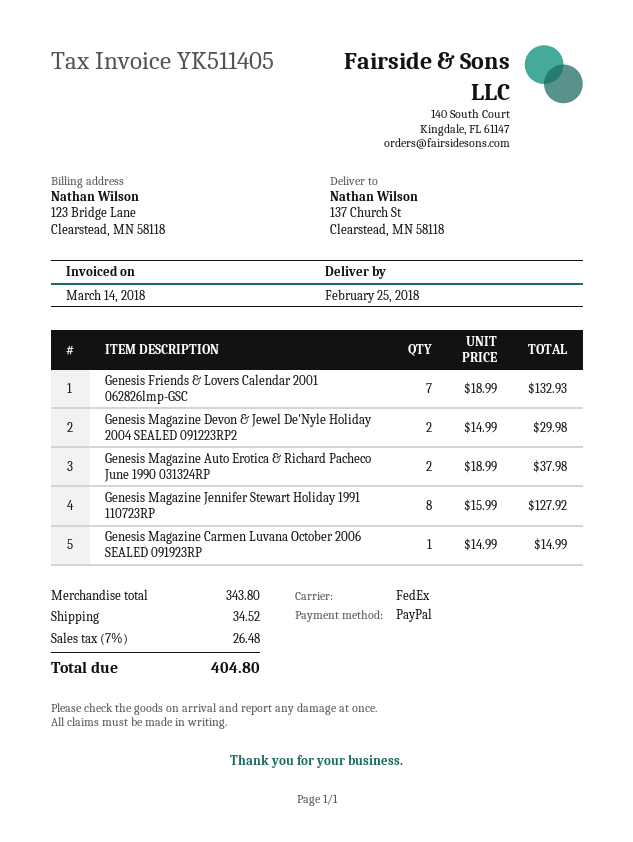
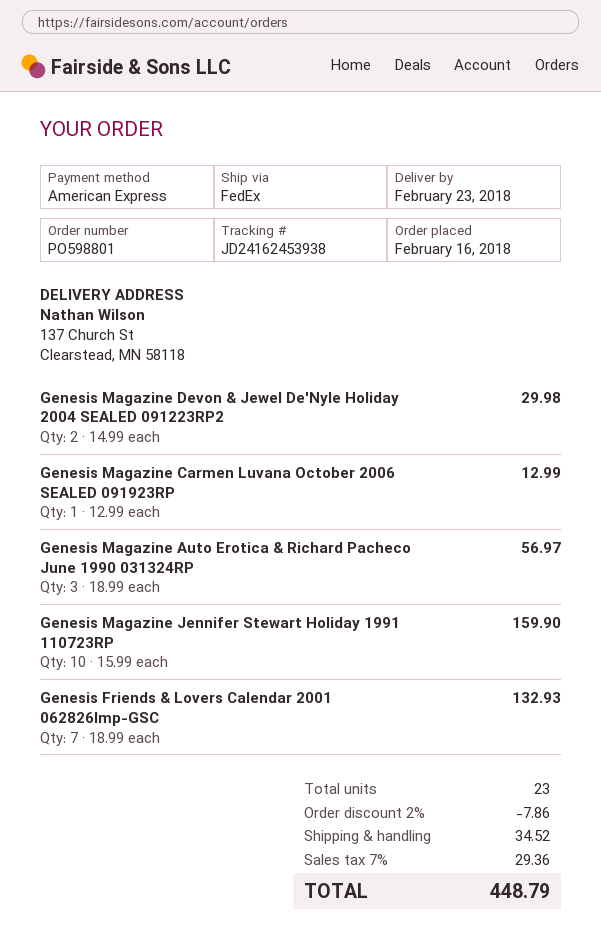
delivery date: 2018-02-25 -> 2018-02-23
payment method: PayPal -> American Express
Genesis Magazine Auto Erotica & Richard Pacheco June 1990 031324RP: 2 x 18.99 = 37.98 -> 3 x 18.99 = 56.97
Genesis Magazine Jennifer Stewart Holiday 1991 110723RP: 8 x 15.99 = 127.92 -> 10 x 15.99 = 159.90
Genesis Magazine Carmen Luvana October 2006 SEALED 091923RP: 1 x 14.99 = 14.99 -> 1 x 12.99 = 12.99
discount: none -> 2% = 7.86
tax: 7% = 26.48 -> 7% = 29.36
total: 404.80 -> 448.79

